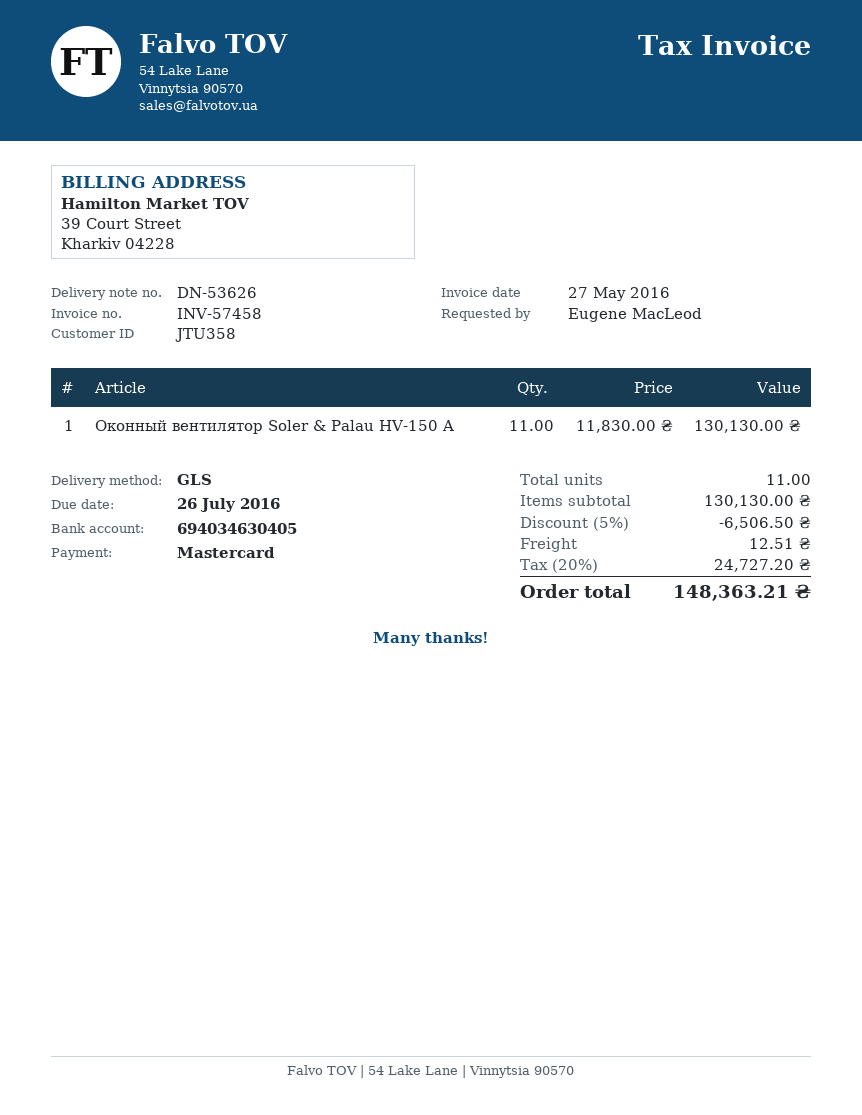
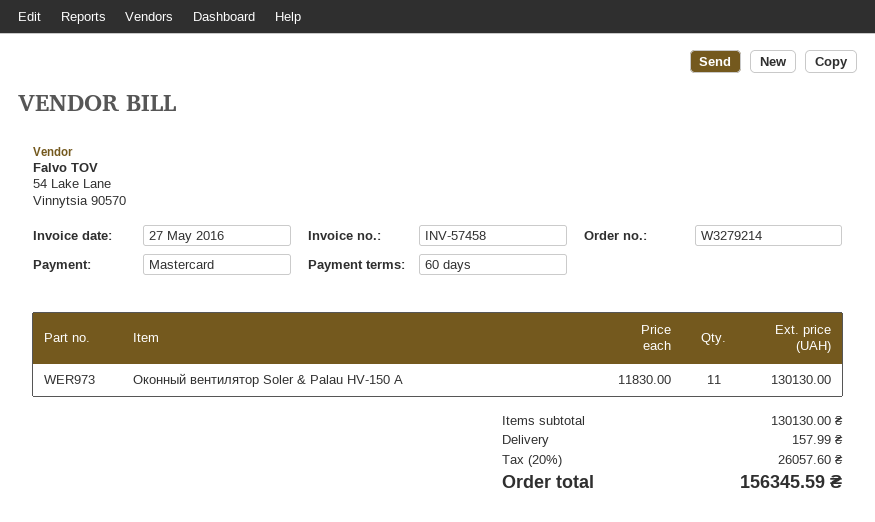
discount: 5% = 6506.50 -> none
shipping: 12.51 -> 157.99
tax: 20% = 24727.20 -> 20% = 26057.60
total: 148363.21 -> 156345.59

